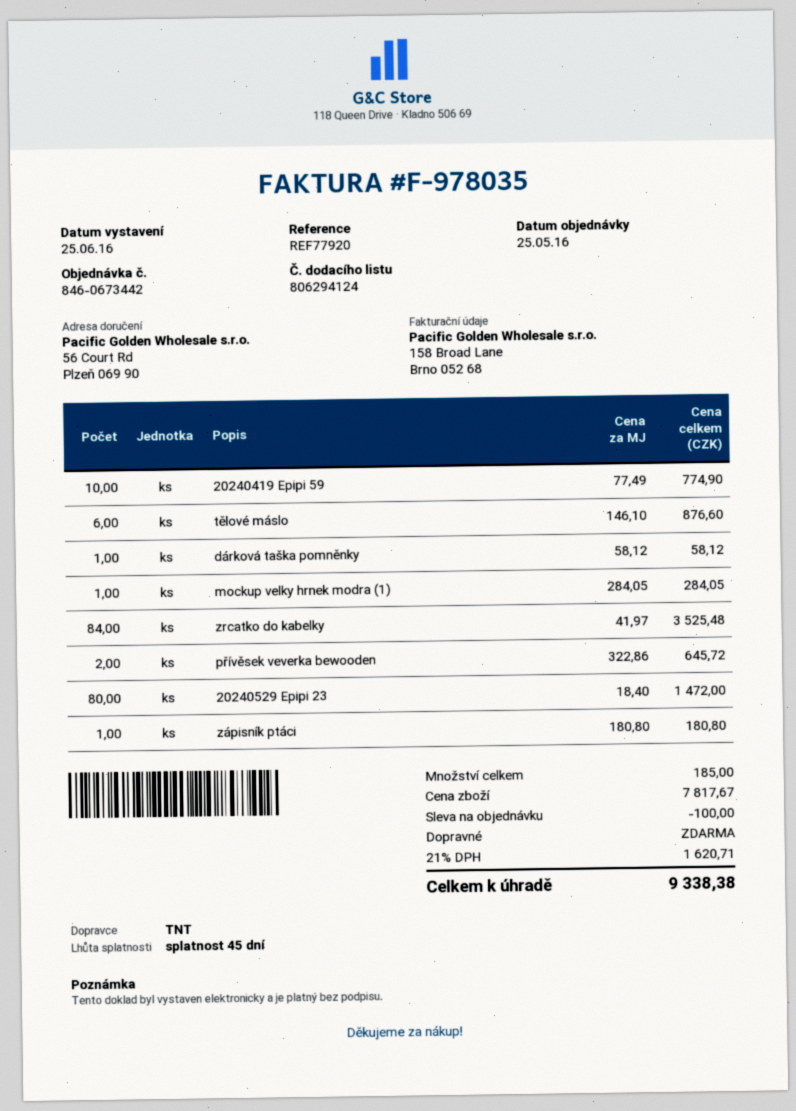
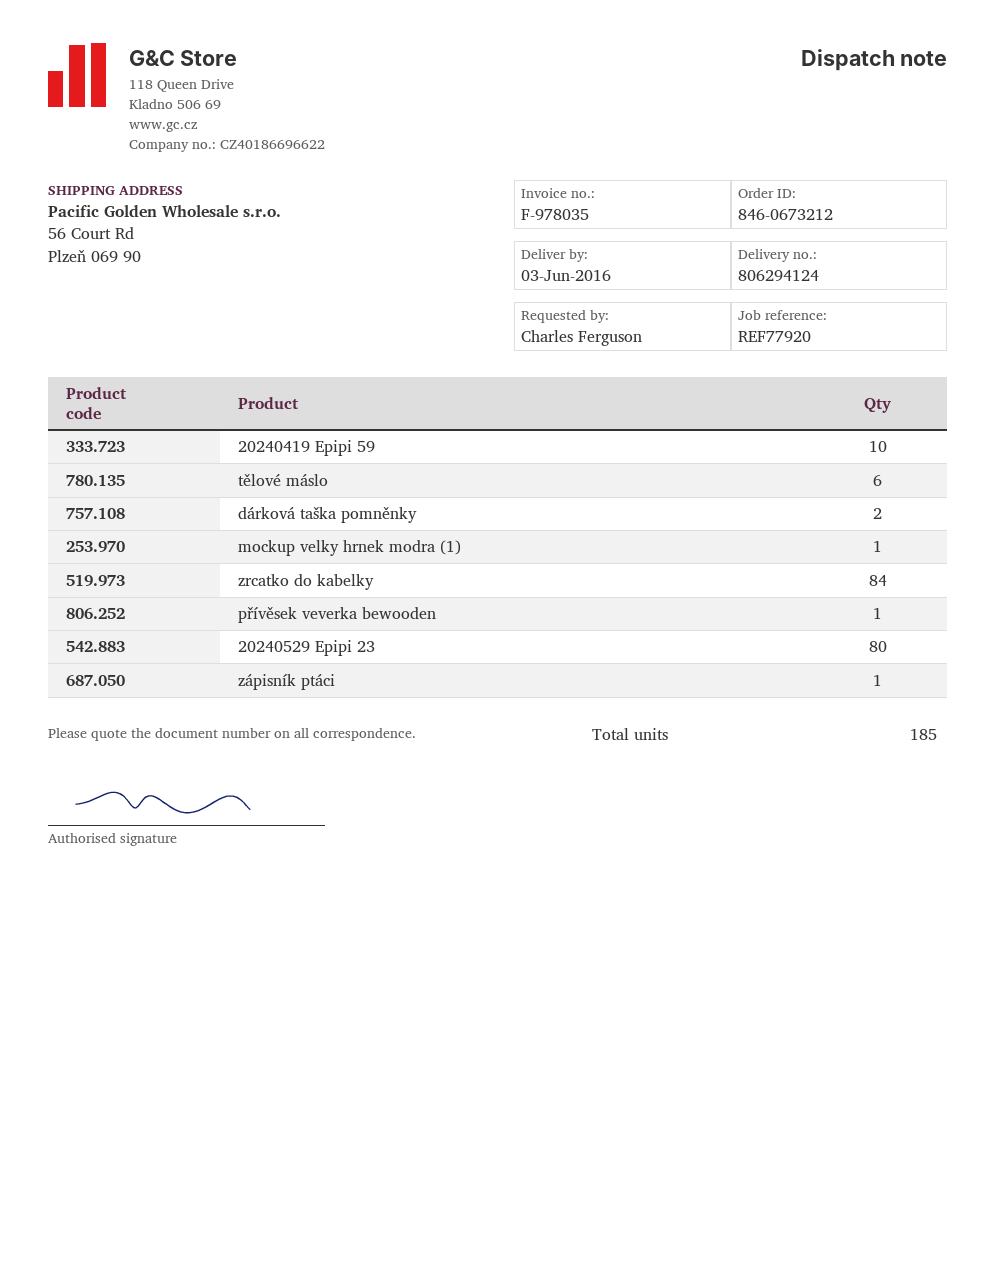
order number: 846-0673442 -> 846-0673212
dárková taška pomněnky: 1 -> 2
přívěsek veverka bewooden: 2 -> 1

